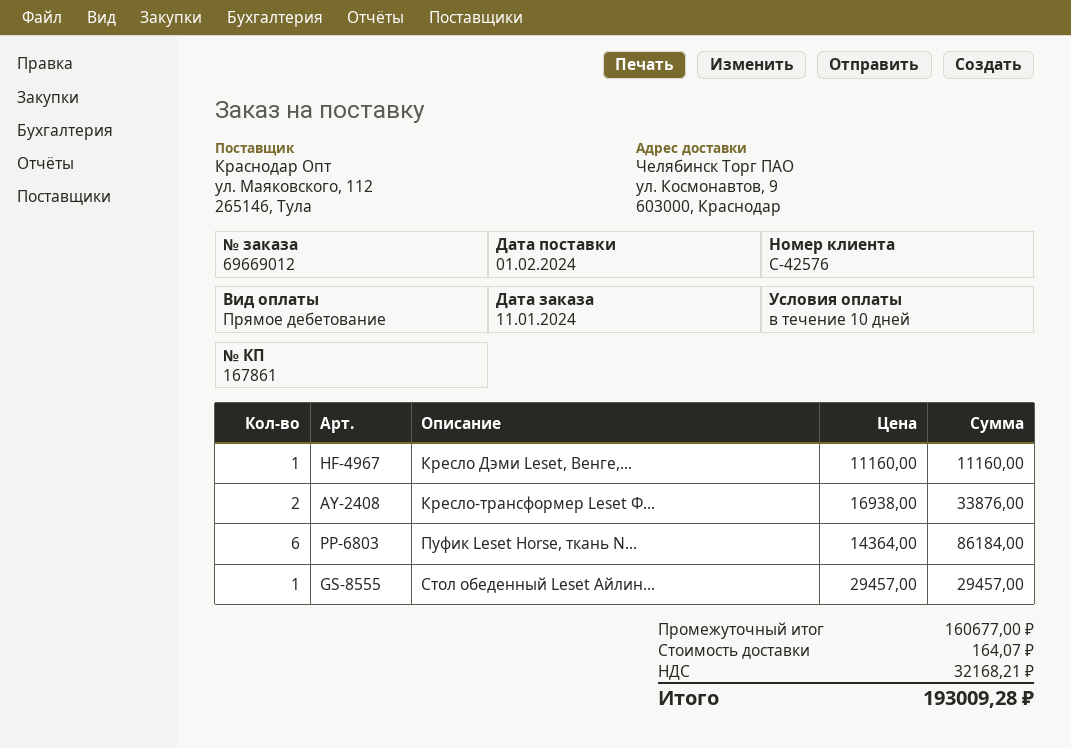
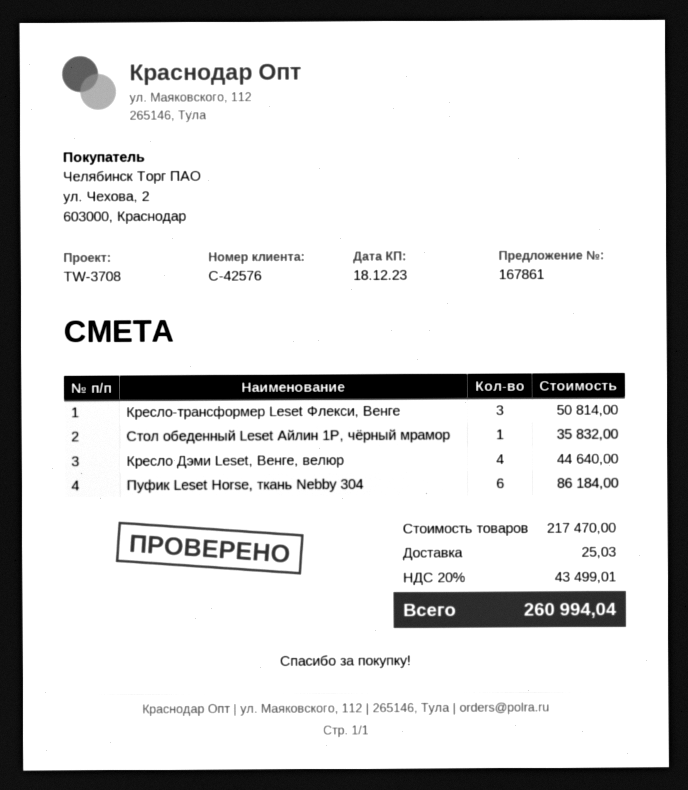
Кресло Дэми Leset, Венге,...: 1 for 11160.00 -> 4 for 44640.00
Кресло-трансформер Leset Ф...: 2 for 33876.00 -> 3 for 50814.00
Стол обеденный Leset Айлин...: 1 for 29457.00 -> 1 for 35832.00
subtotal: 160677.00 -> 217470.00
shipping: 164.07 -> 25.03
tax: 32168.21 -> 43499.01
total: 193009.28 -> 260994.04

